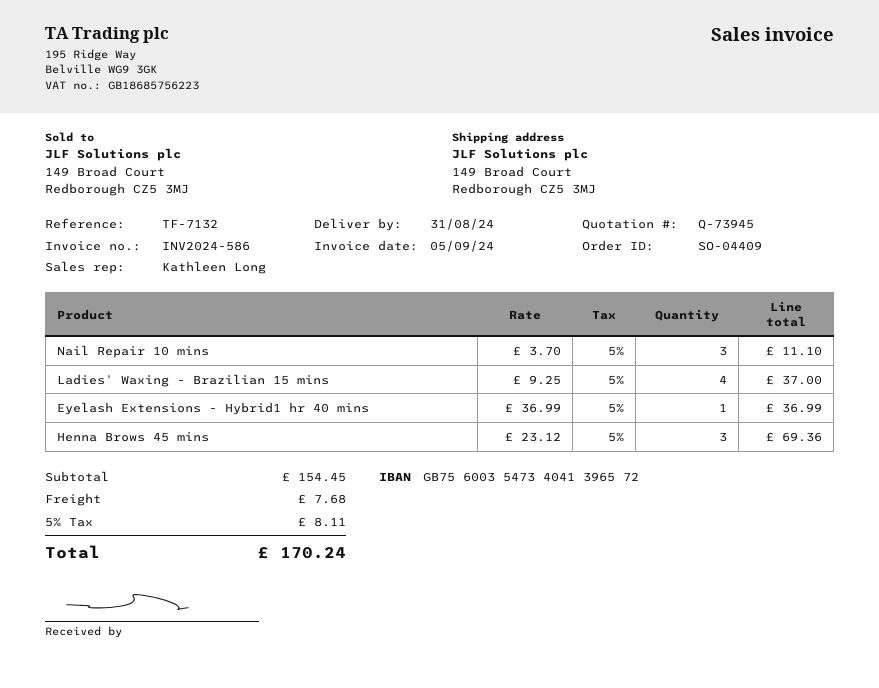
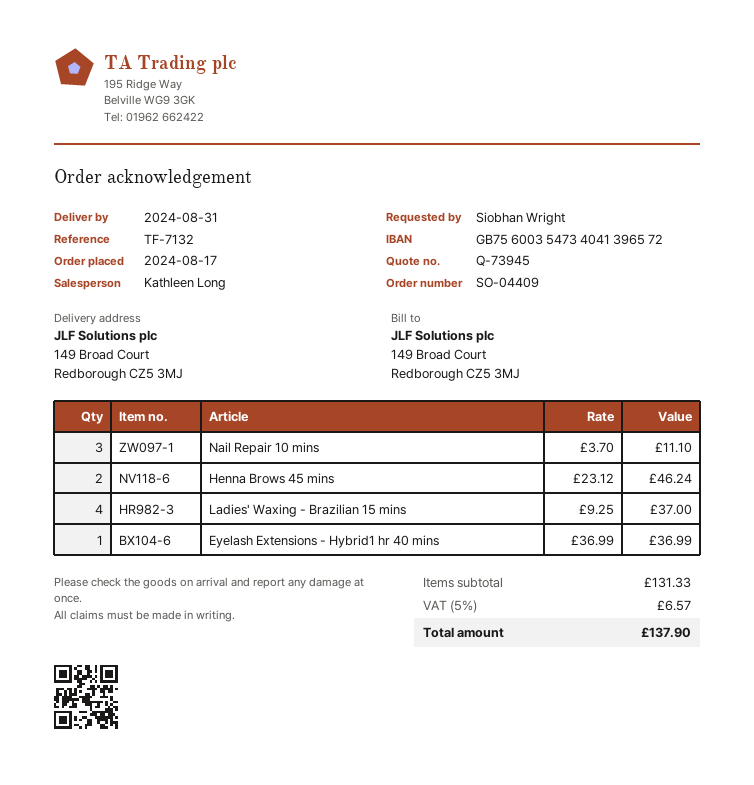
Henna Brows 45 mins: 3 x 23.12 = 69.36 -> 2 x 23.12 = 46.24
subtotal: 154.45 -> 131.33
shipping: 7.68 -> none
tax: 5% = 8.11 -> 5% = 6.57
total: 170.24 -> 137.90

